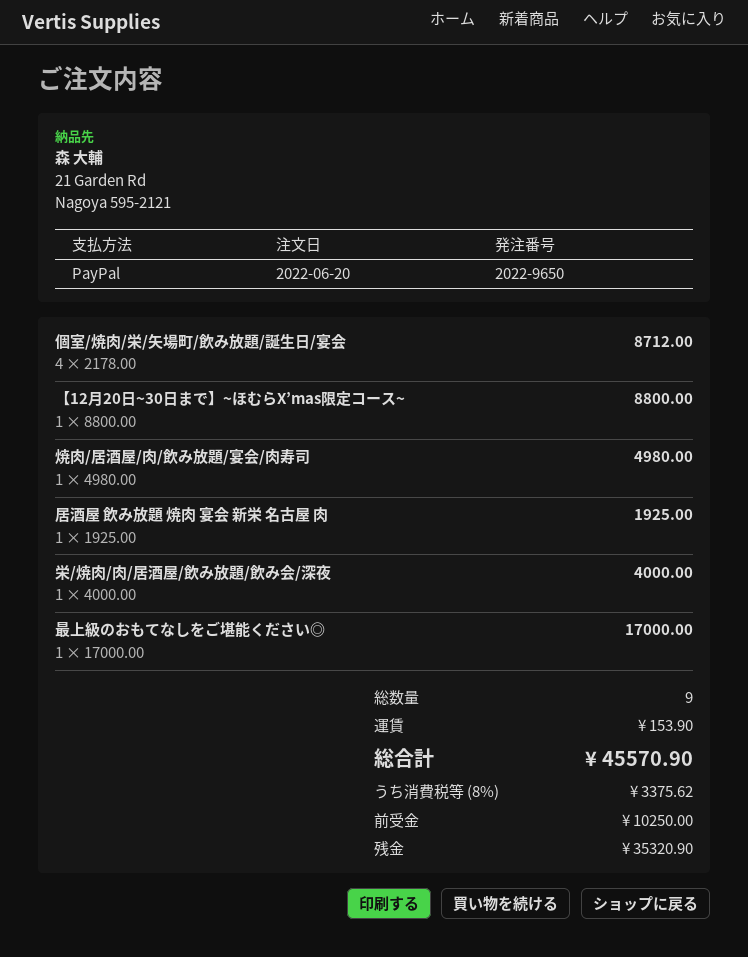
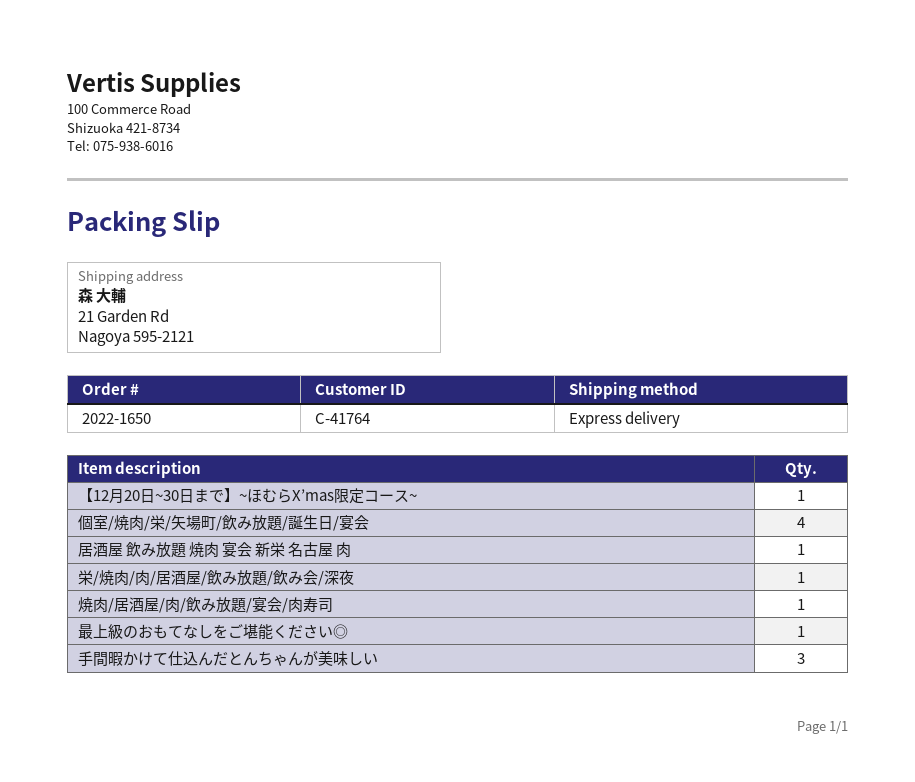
order number: 2022-9650 -> 2022-1650
手間暇かけて仕込んだとんちゃんが美味しい: none -> 3

